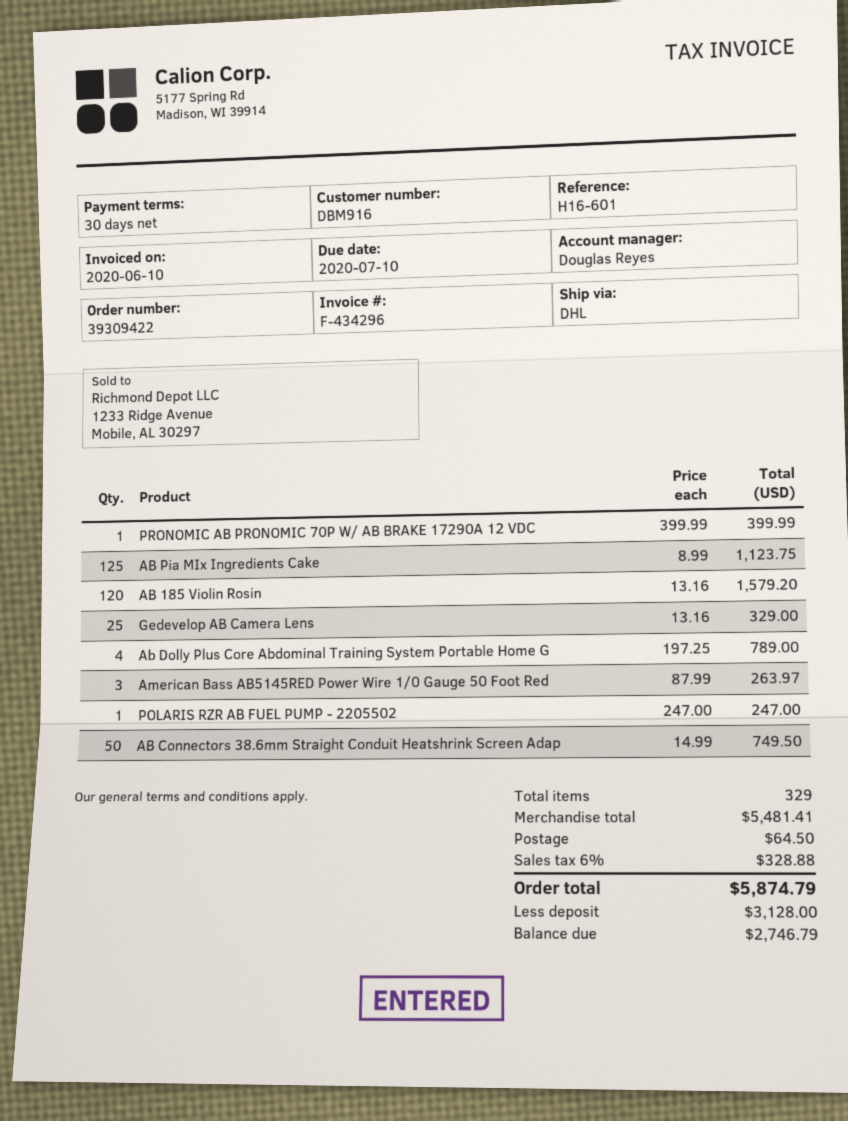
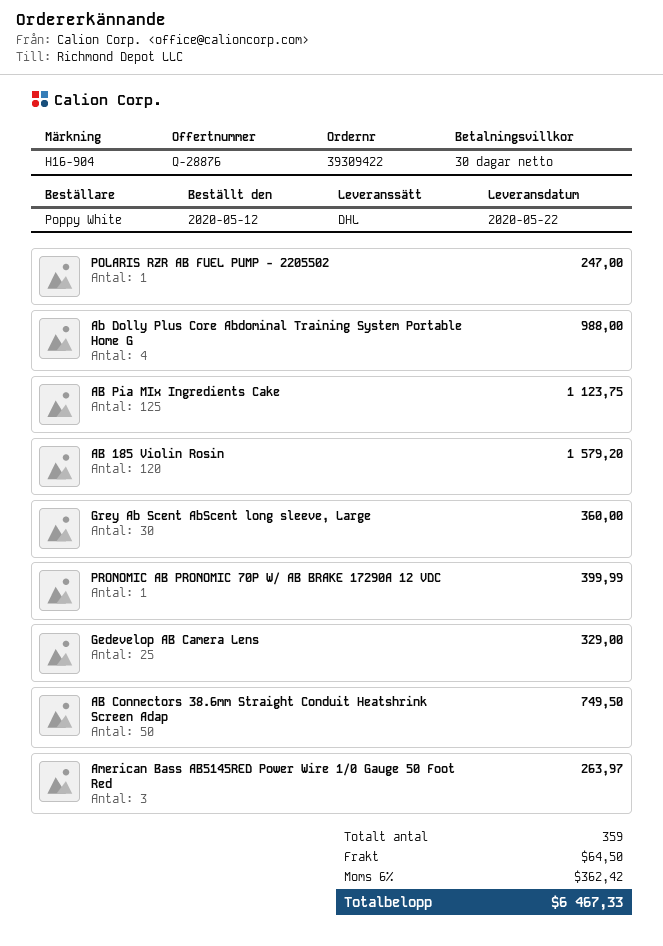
reference: H16-601 -> H16-904
Ab Dolly Plus Core Abdominal Training System Portable Home G: 4 for 789.00 -> 4 for 988.00
Grey Ab Scent AbScent long sleeve, Large: none -> 30 for 360.00
total quantity: 329 -> 359
tax: 6% = 328.88 -> 6% = 362.42
total: 5874.79 -> 6467.33

